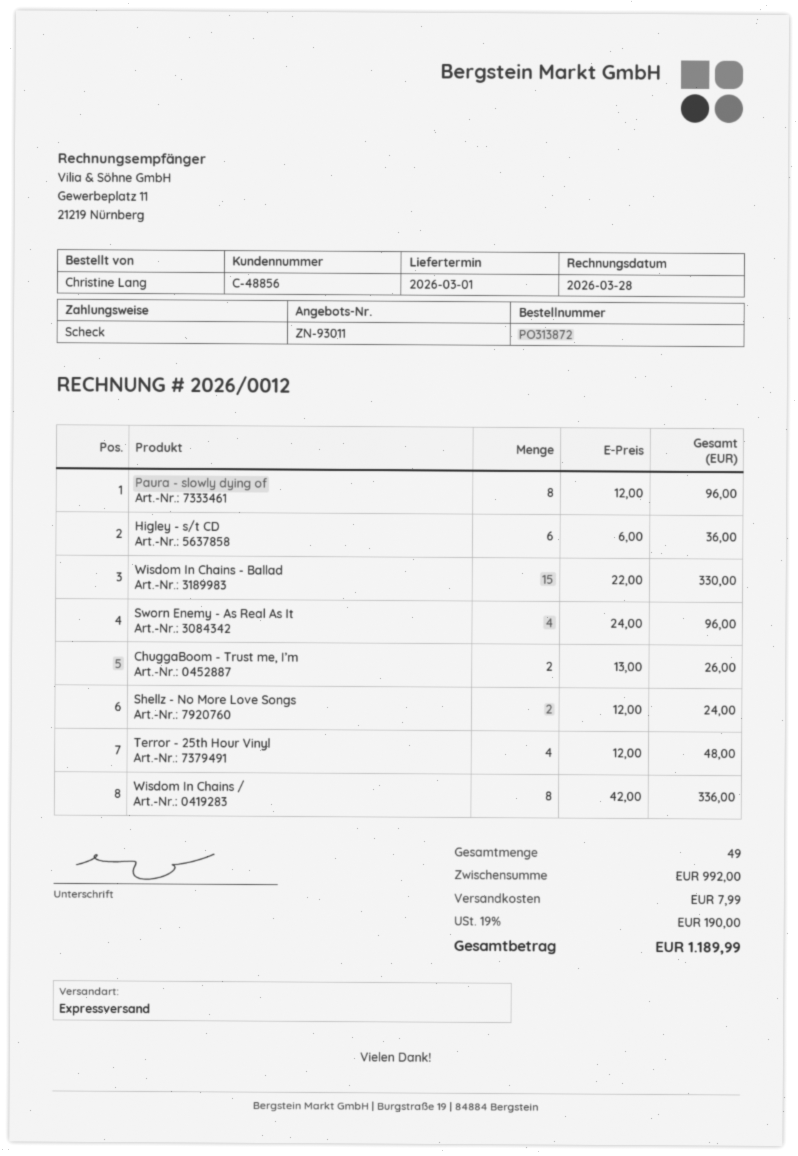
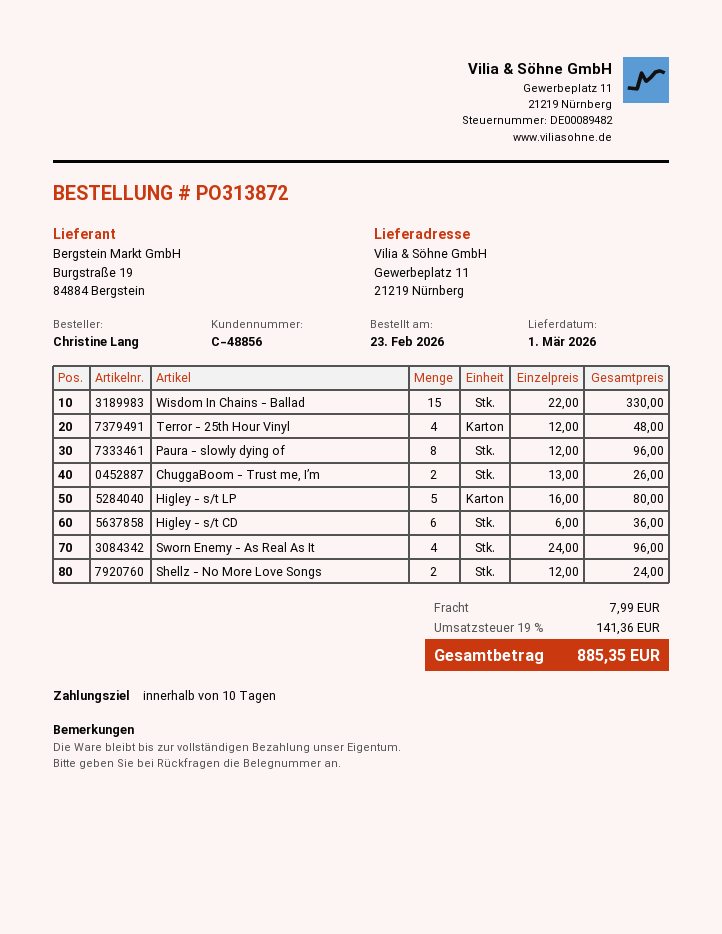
Wisdom In Chains /: 8 x 42.00 = 336.00 -> none
Higley - s/t LP: none -> 5 x 16.00 = 80.00
tax: 19% = 190.00 -> 19% = 141.36
total: 1189.99 -> 885.35

